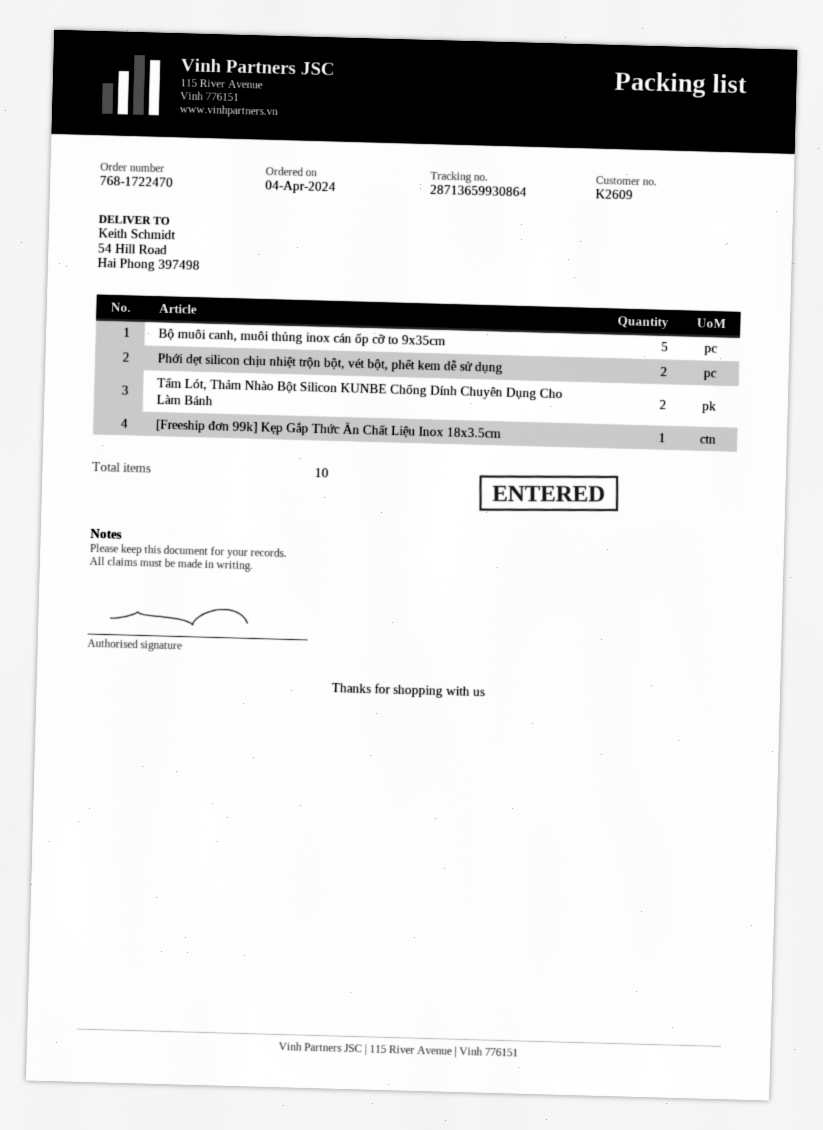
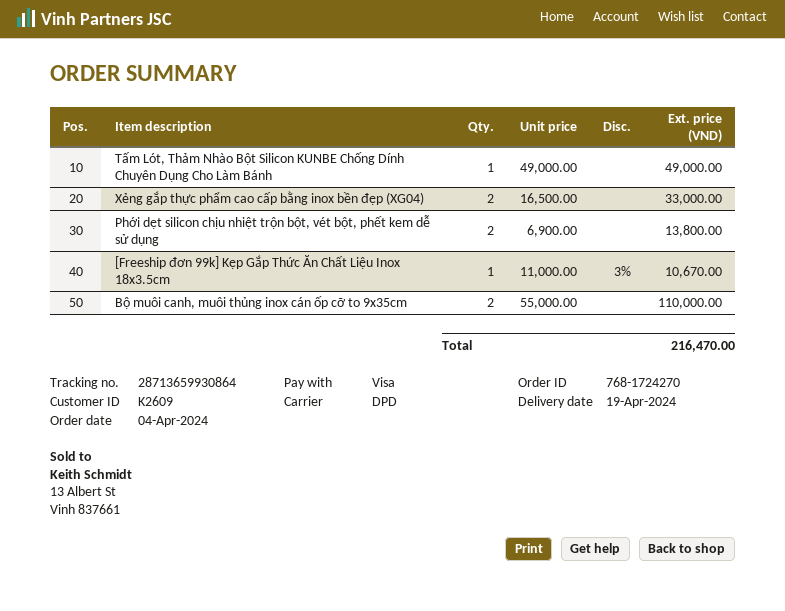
order number: 768-1722470 -> 768-1724270
Bộ muôi canh, muôi thủng inox cán ốp cỡ to 9x35cm: 5 -> 2
Tấm Lót, Thảm Nhào Bột Silicon KUNBE Chống Dính Chuyên Dụng Cho Làm Bánh: 2 -> 1
Xẻng gắp thực phẩm cao cấp bằng inox bền đẹp (XG04): none -> 2

